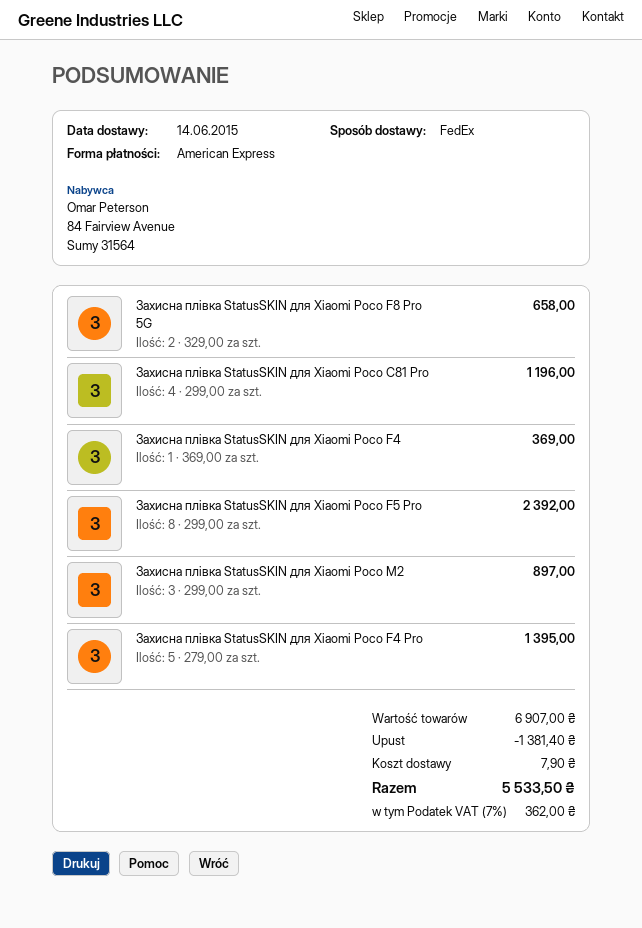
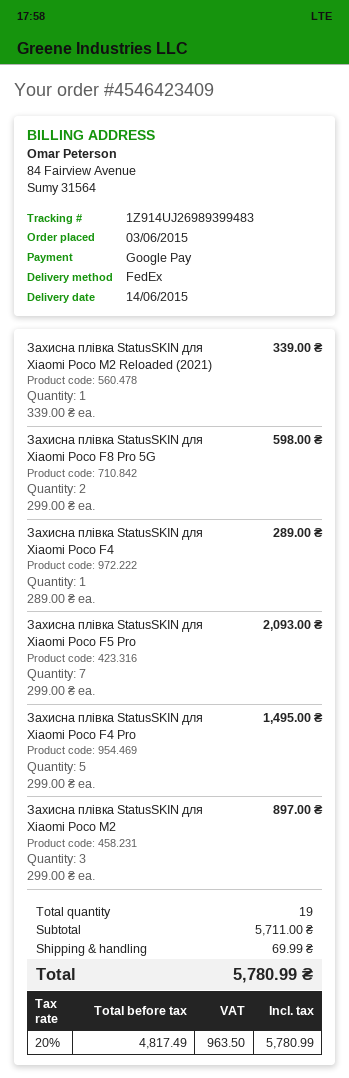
payment method: American Express -> Google Pay
Захисна плівка StatusSKIN для Xiaomi Poco F8 Pro 5G: 2 x 329.00 = 658.00 -> 2 x 299.00 = 598.00
Захисна плівка StatusSKIN для Xiaomi Poco C81 Pro: 4 x 299.00 = 1196.00 -> none
Захисна плівка StatusSKIN для Xiaomi Poco F4: 1 x 369.00 = 369.00 -> 1 x 289.00 = 289.00
Захисна плівка StatusSKIN для Xiaomi Poco F5 Pro: 8 x 299.00 = 2392.00 -> 7 x 299.00 = 2093.00
Захисна плівка StatusSKIN для Xiaomi Poco F4 Pro: 5 x 279.00 = 1395.00 -> 5 x 299.00 = 1495.00
Захисна плівка StatusSKIN для Xiaomi Poco M2 Reloaded (2021): none -> 1 x 339.00 = 339.00
subtotal: 6907.00 -> 5711.00
discount: 1381.40 -> none
shipping: 7.90 -> 69.99
tax: 7% = 362.00 -> 20% = 963.50
total: 5533.50 -> 5780.99

